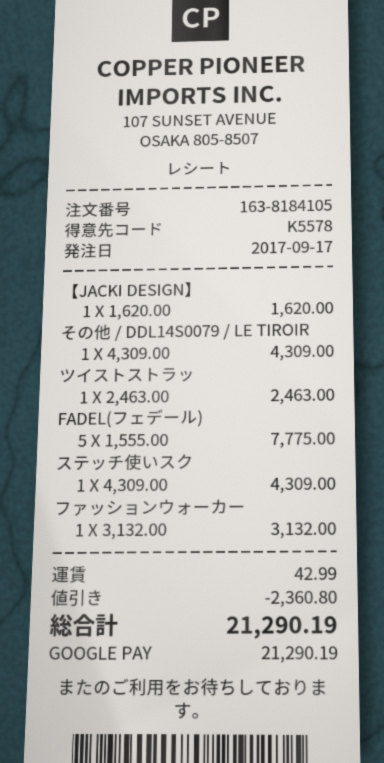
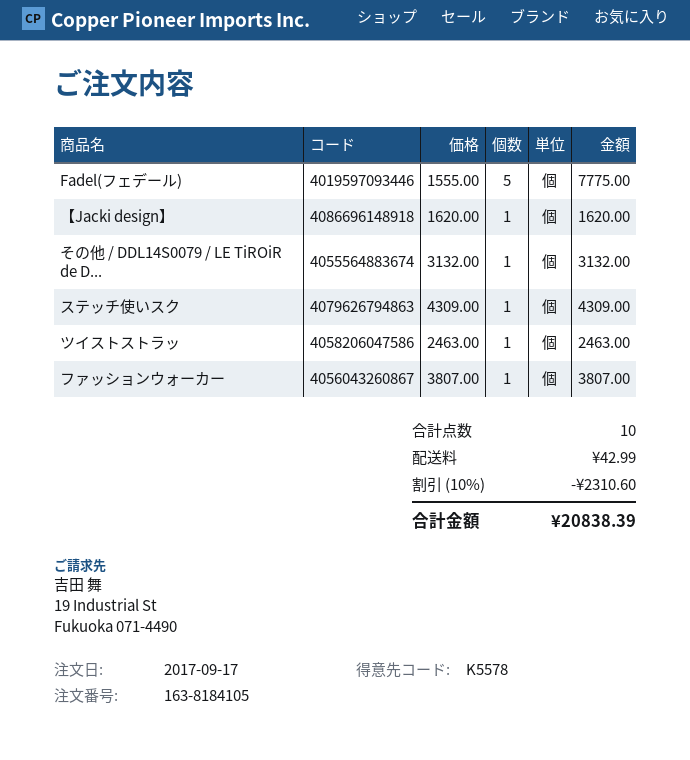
その他 / DDL14S0079 / LE TIROIR: 1 x 4309.00 = 4309.00 -> 1 x 3132.00 = 3132.00
ファッションウォーカー: 1 x 3132.00 = 3132.00 -> 1 x 3807.00 = 3807.00
discount: 2360.80 -> 2310.60
total: 21290.19 -> 20838.39

